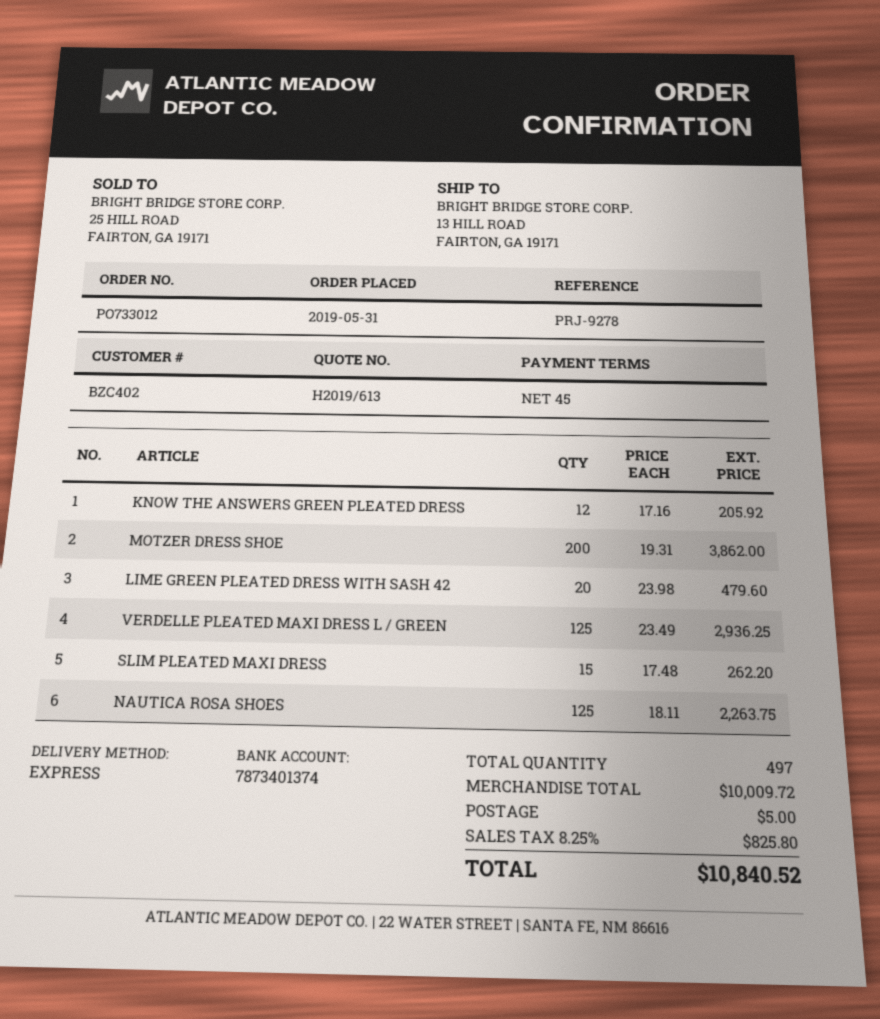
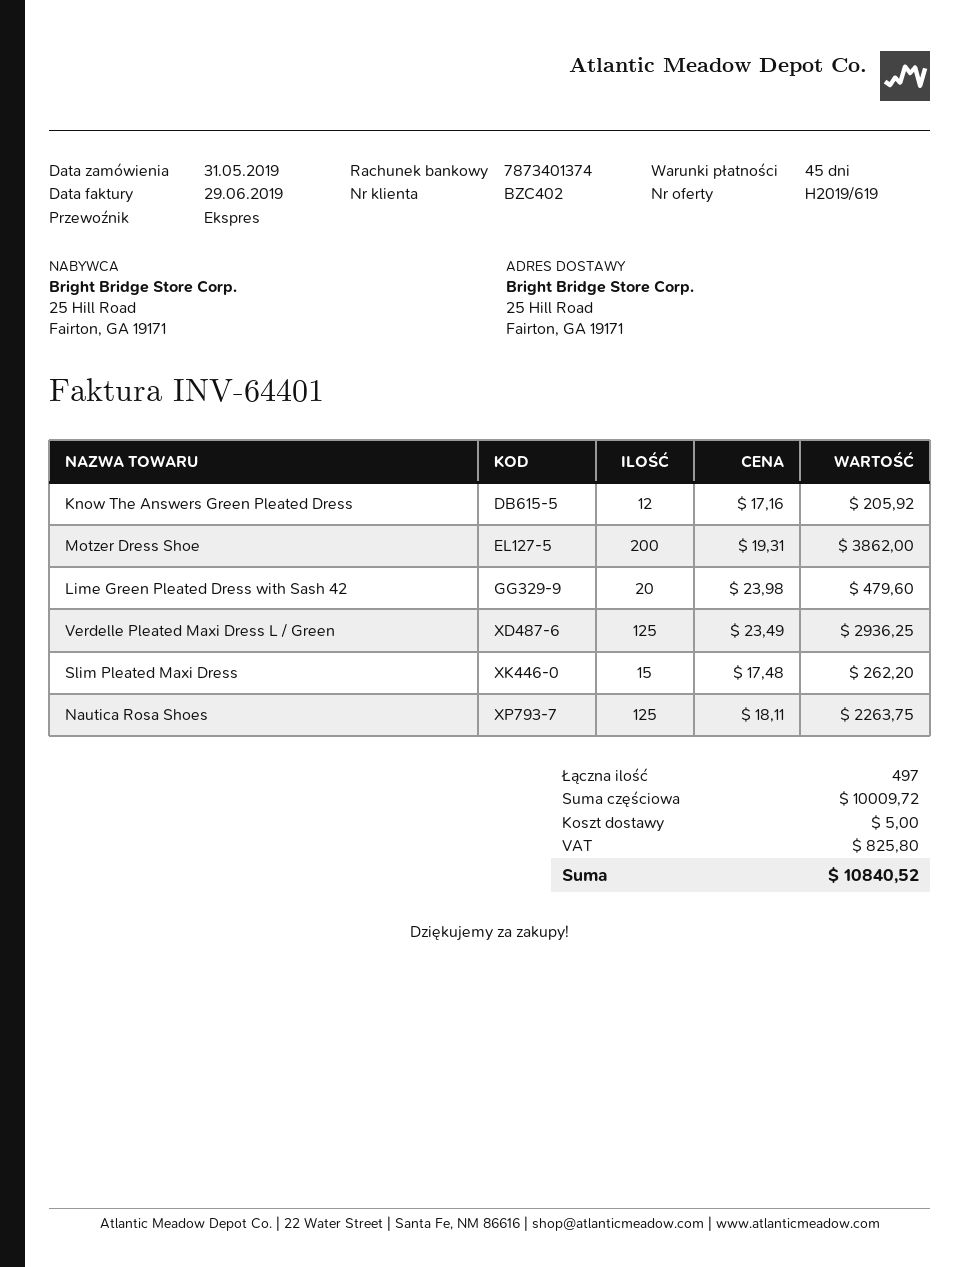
quote number: H2019/613 -> H2019/619
ship to: 13 HILL ROAD, FAIRTON, GA 19171 -> 25 Hill Road, Fairton, GA 19171

